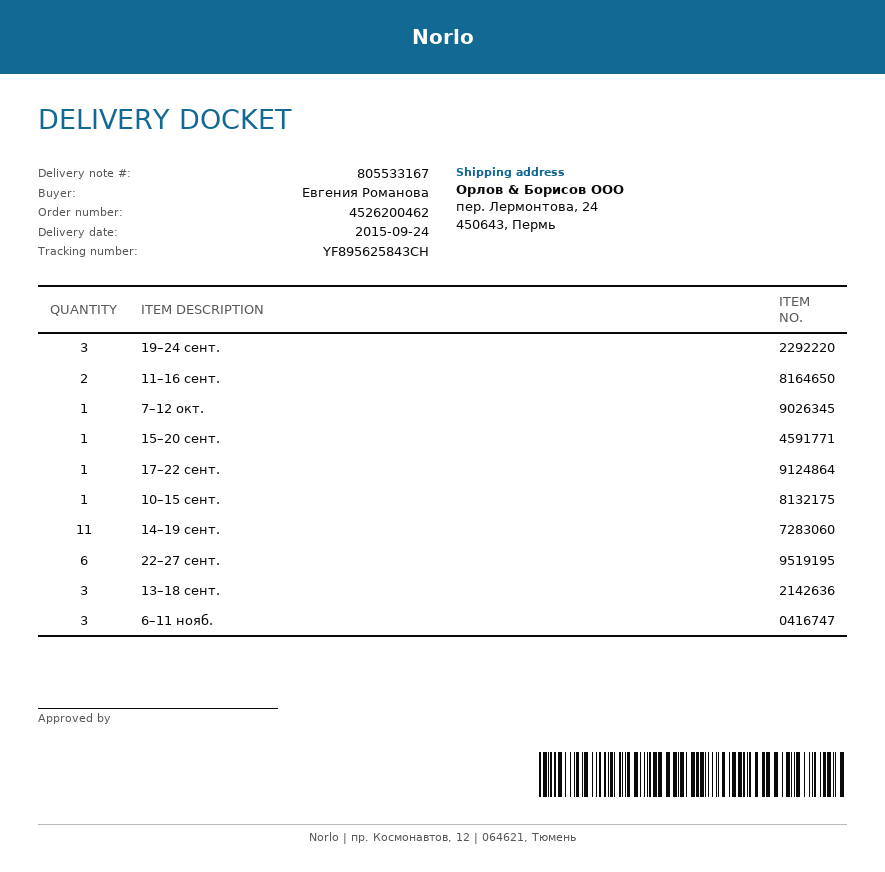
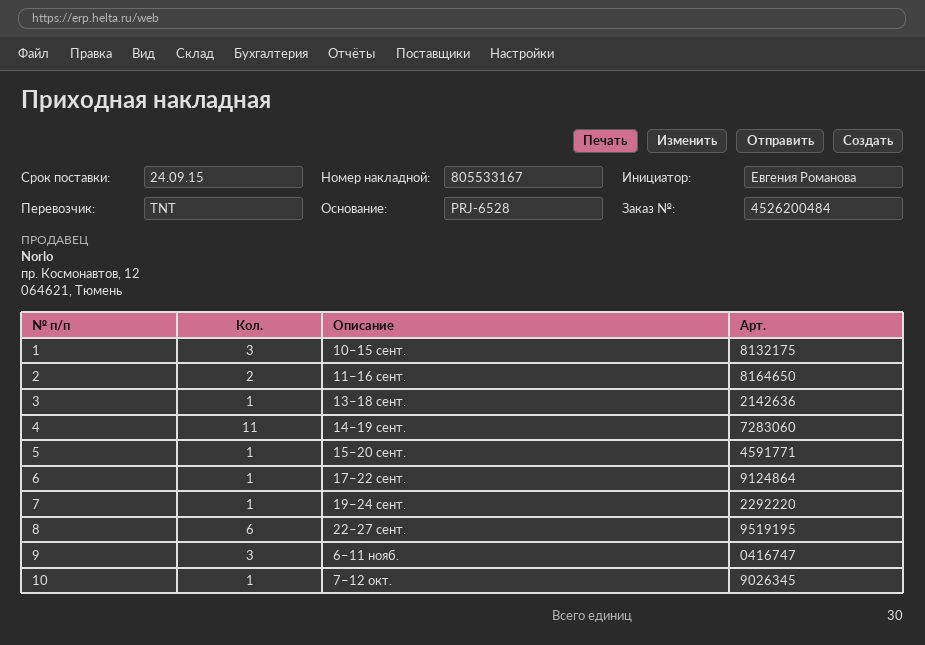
order number: 4526200462 -> 4526200484
19–24 сент.: 3 -> 1
10–15 сент.: 1 -> 3
13–18 сент.: 3 -> 1

